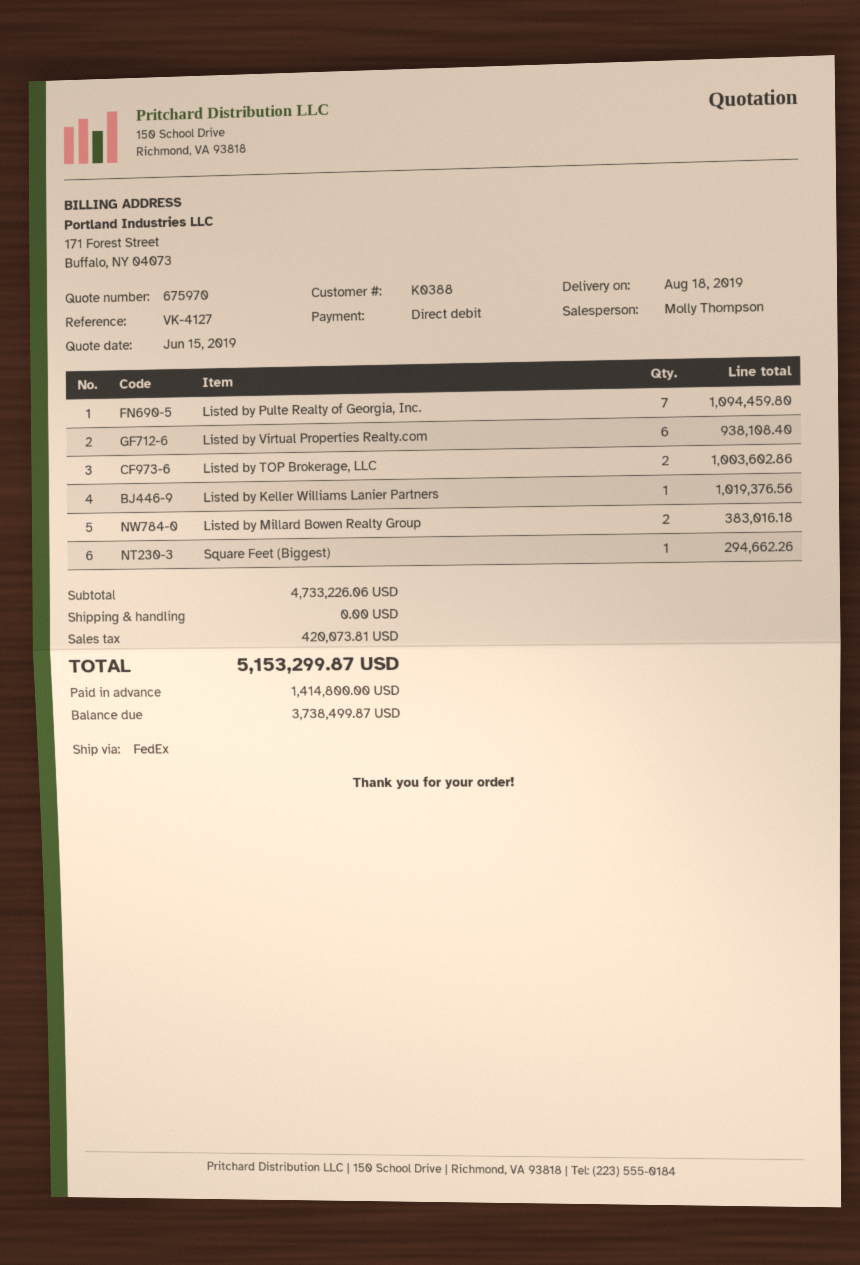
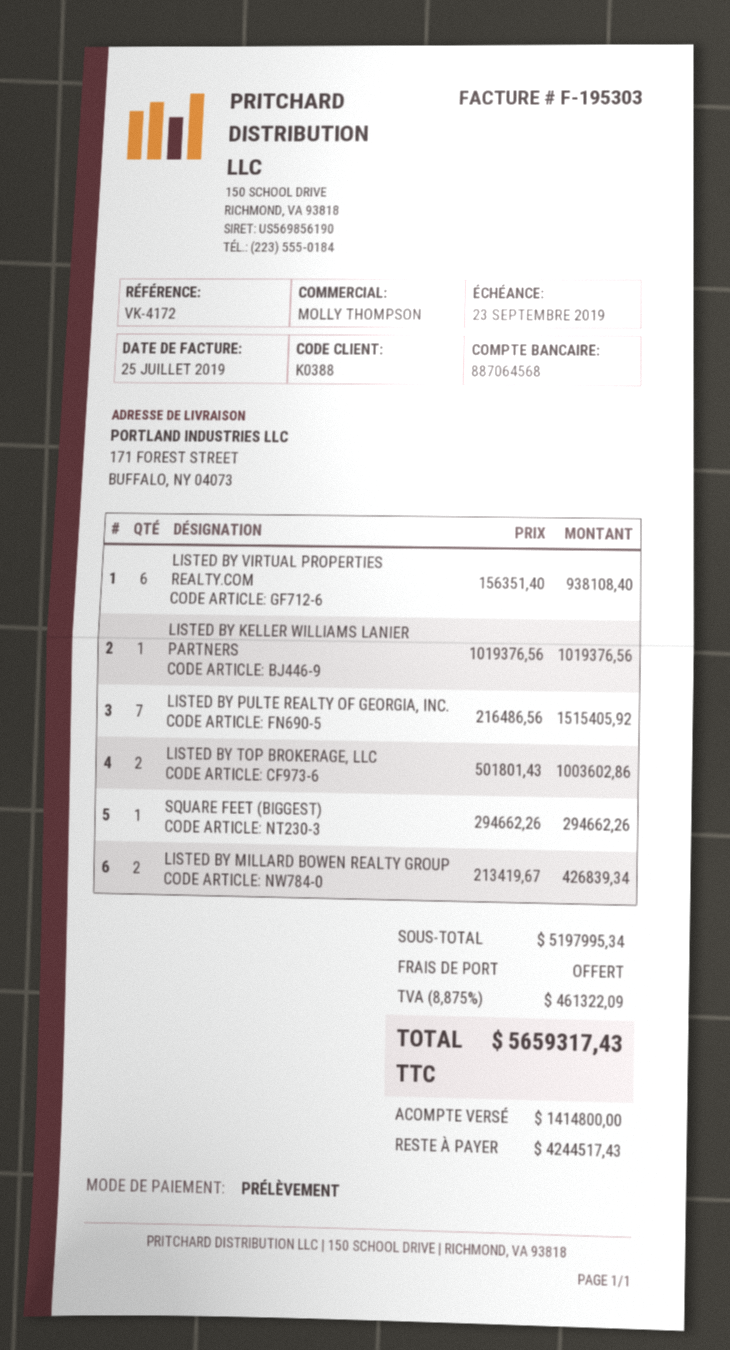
reference: VK-4127 -> VK-4172
Listed by Pulte Realty of Georgia, Inc.: 7 for 1094459.80 -> 7 for 1515405.92
Listed by Millard Bowen Realty Group: 2 for 383016.18 -> 2 for 426839.34
subtotal: 4733226.06 -> 5197995.34
tax: 420073.81 -> 461322.09
total: 5153299.87 -> 5659317.43
balance: 3738499.87 -> 4244517.43

